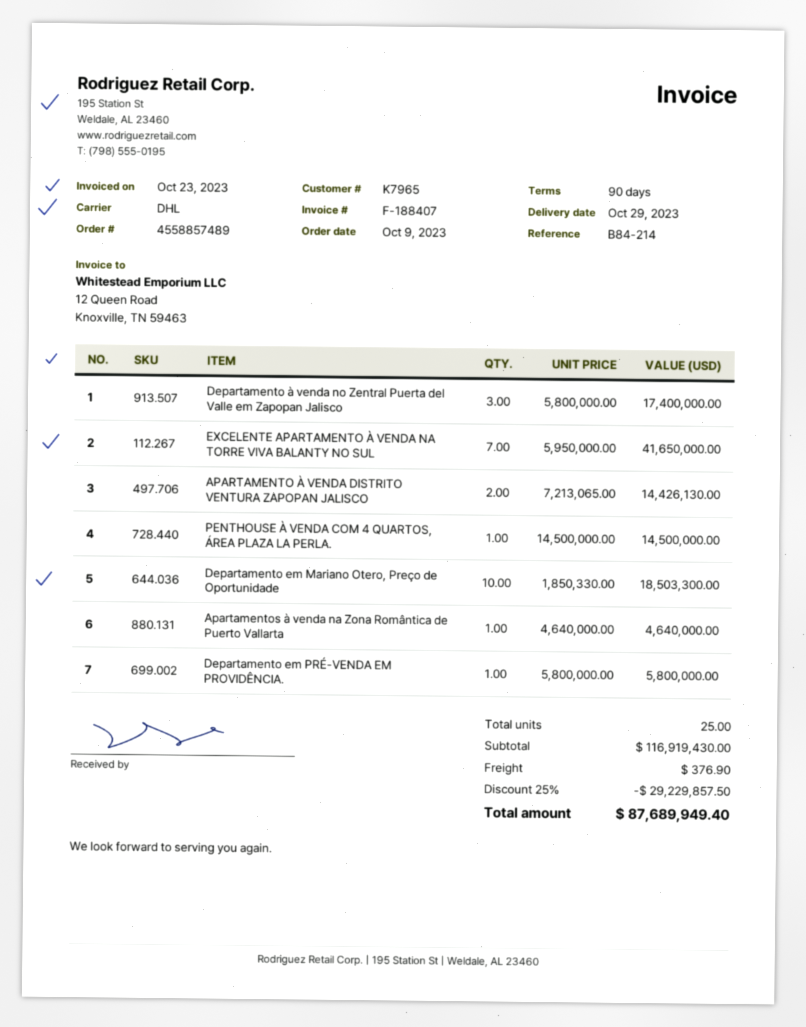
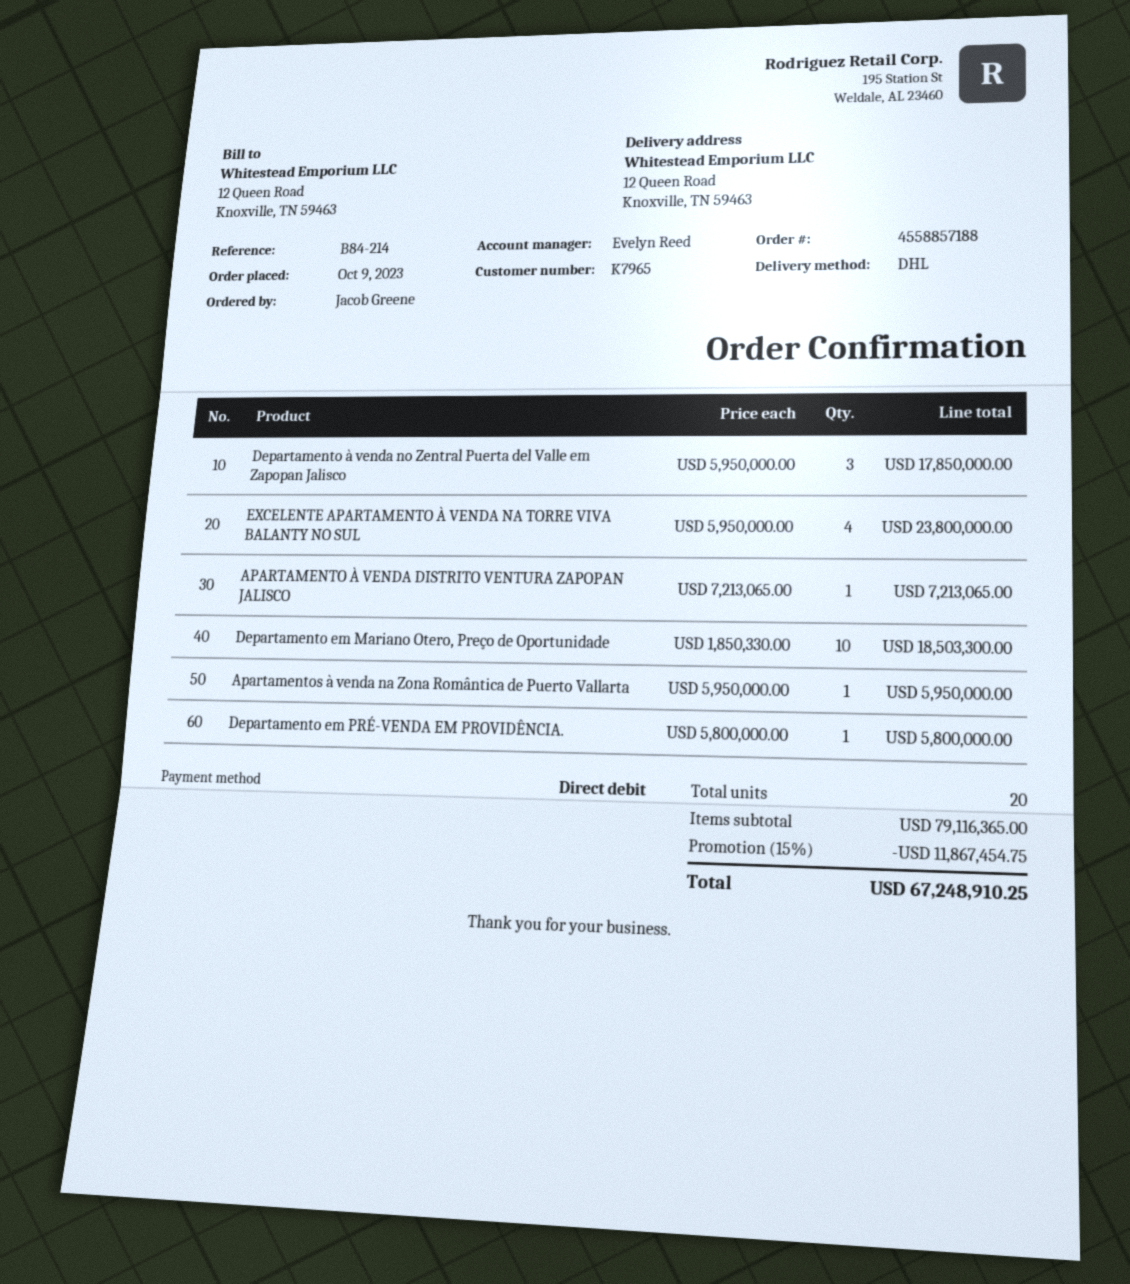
order number: 4558857489 -> 4558857188
Departamento à venda no Zentral Puerta del Valle em Zapopan Jalisco: 3 x 5800000.00 = 17400000.00 -> 3 x 5950000.00 = 17850000.00
EXCELENTE APARTAMENTO À VENDA NA TORRE VIVA BALANTY NO SUL: 7 x 5950000.00 = 41650000.00 -> 4 x 5950000.00 = 23800000.00
APARTAMENTO À VENDA DISTRITO VENTURA ZAPOPAN JALISCO: 2 x 7213065.00 = 14426130.00 -> 1 x 7213065.00 = 7213065.00
PENTHOUSE À VENDA COM 4 QUARTOS, ÁREA PLAZA LA PERLA.: 1 x 14500000.00 = 14500000.00 -> none
Apartamentos à venda na Zona Romântica de Puerto Vallarta: 1 x 4640000.00 = 4640000.00 -> 1 x 5950000.00 = 5950000.00
total quantity: 25 -> 20
subtotal: 116919430.00 -> 79116365.00
discount: 25% = 29229857.50 -> 15% = 11867454.75
shipping: 376.90 -> none
total: 87689949.40 -> 67248910.25

